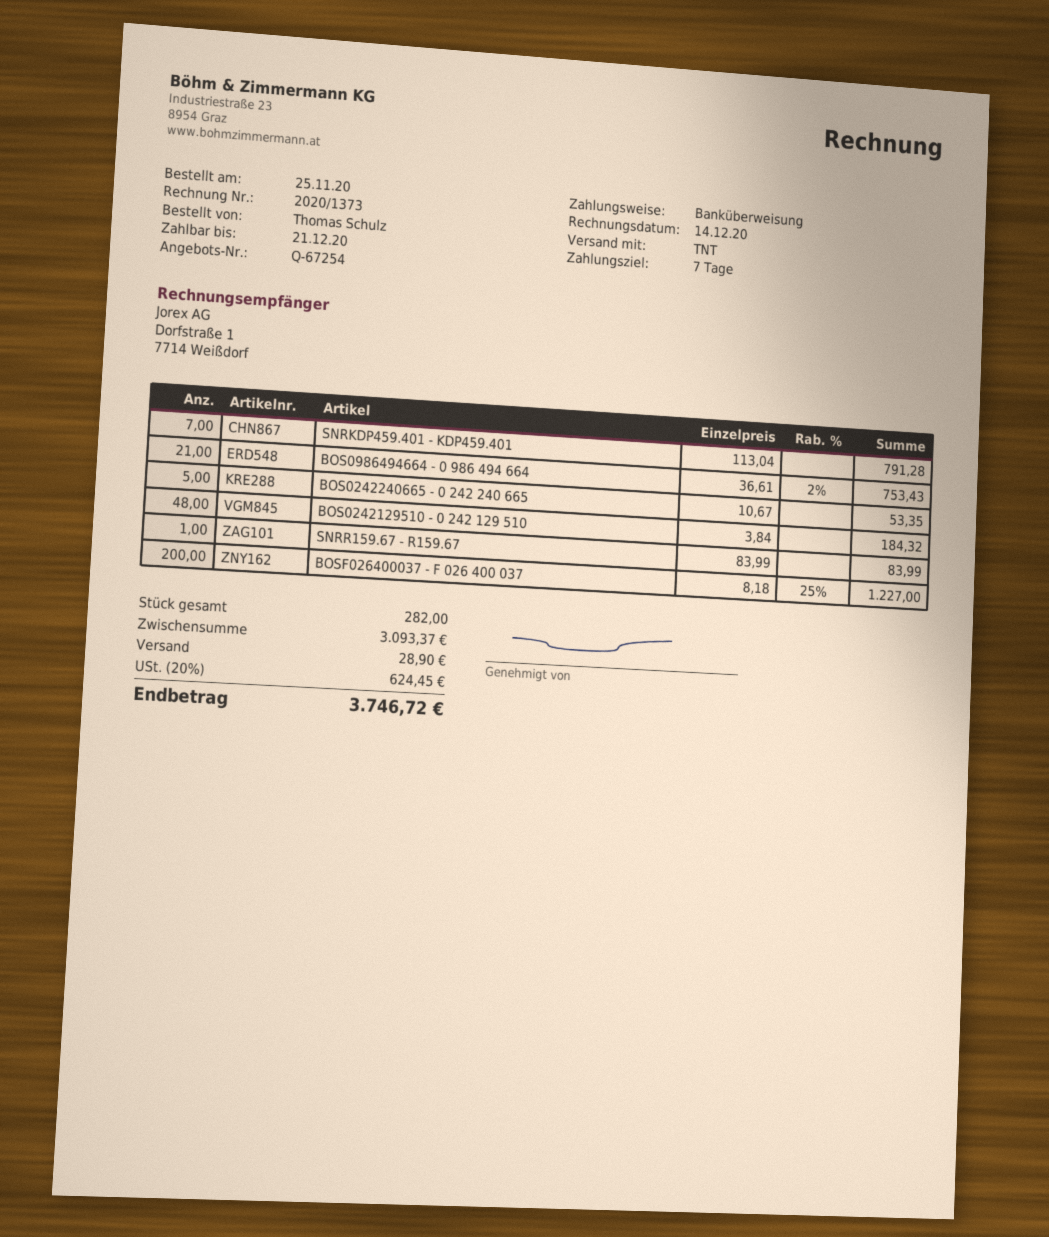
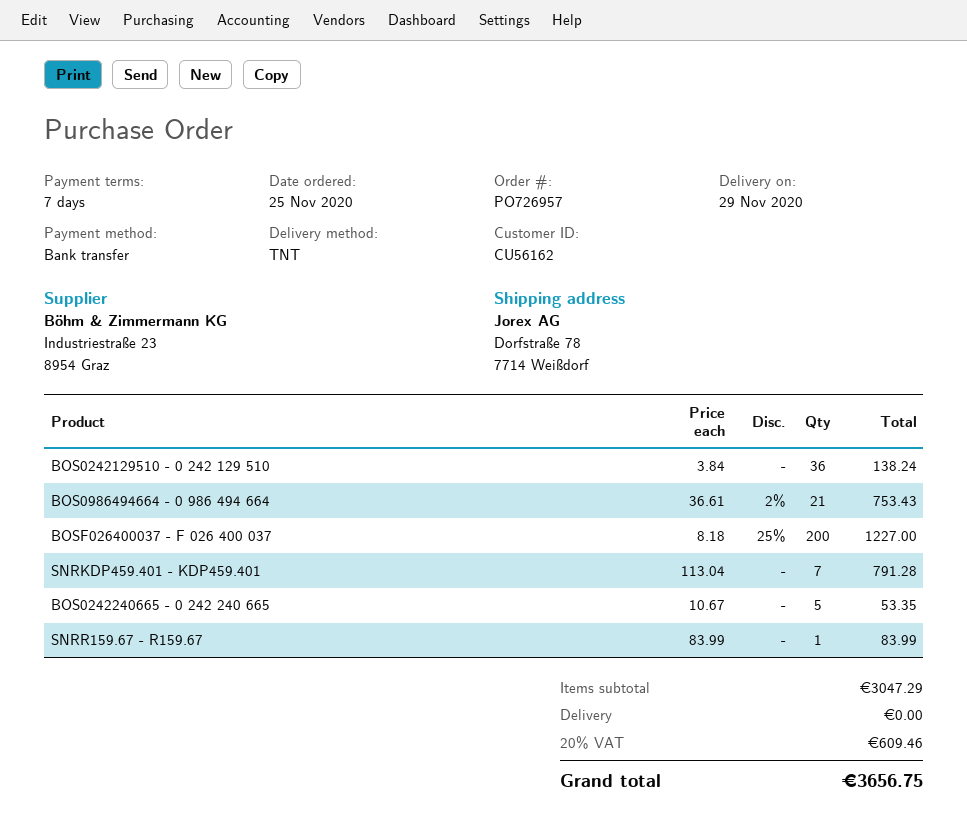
BOS0242129510 - 0 242 129 510: 48 x 3.84 = 184.32 -> 36 x 3.84 = 138.24
subtotal: 3093.37 -> 3047.29
shipping: 28.90 -> 0.00
tax: 20% = 624.45 -> 20% = 609.46
total: 3746.72 -> 3656.75

